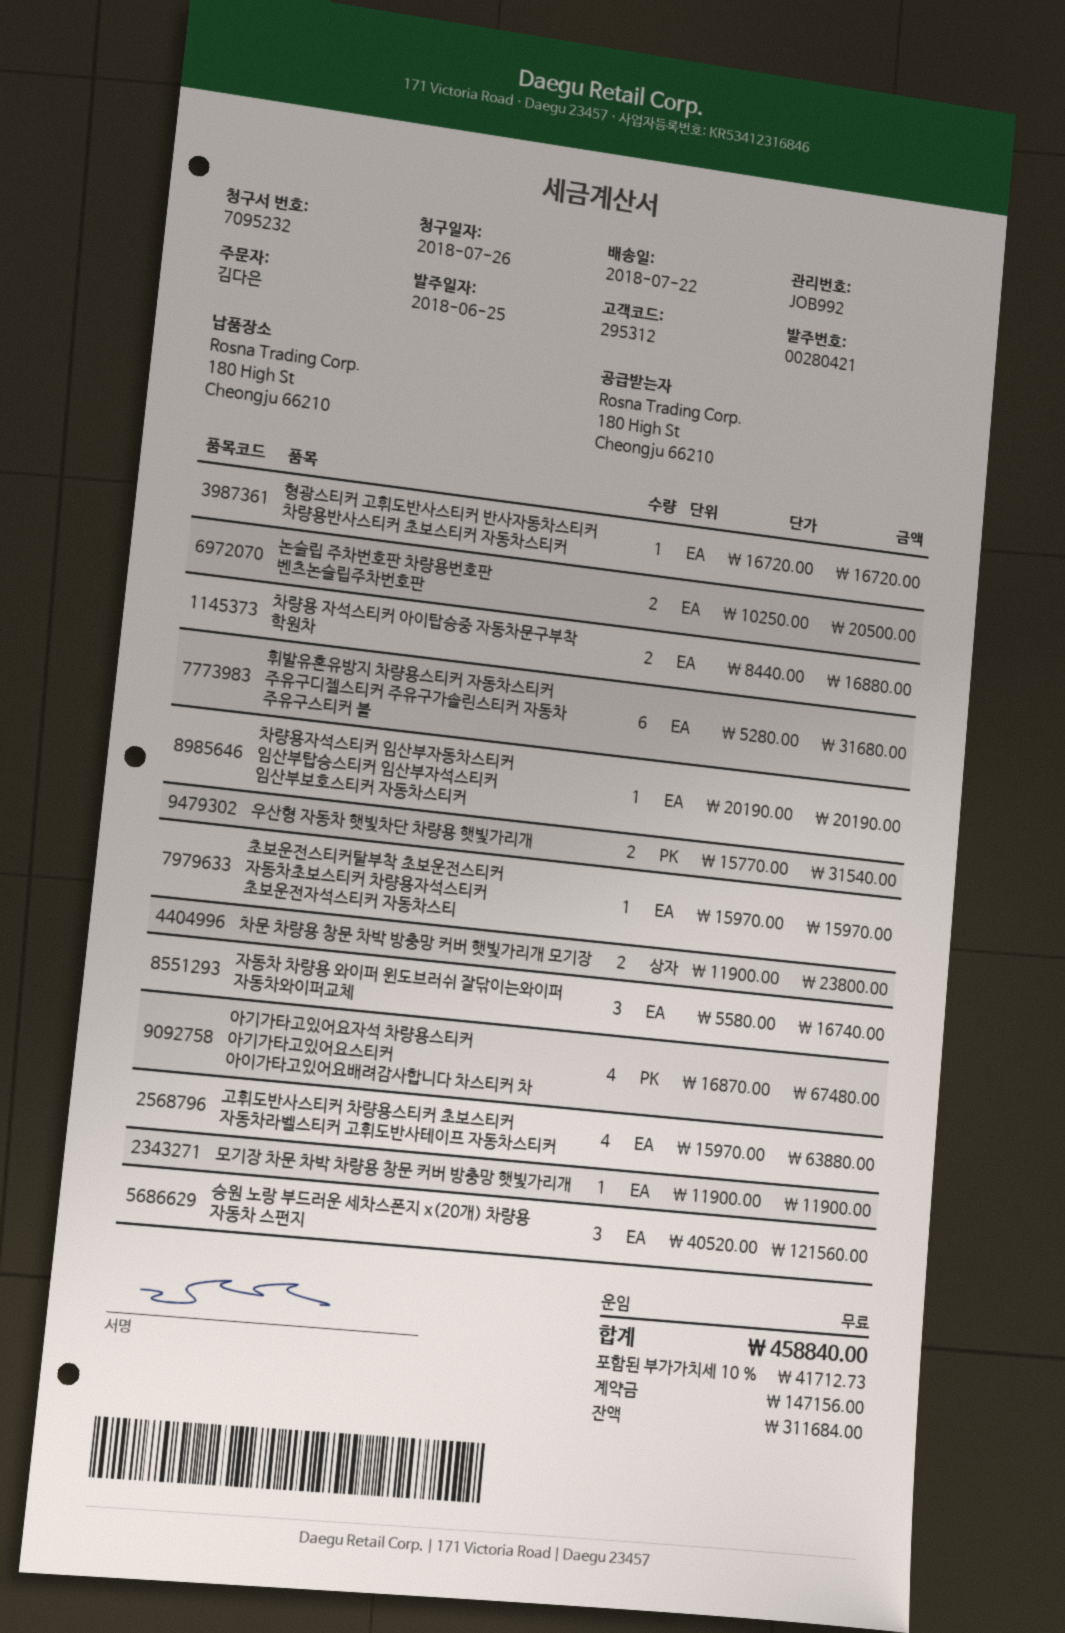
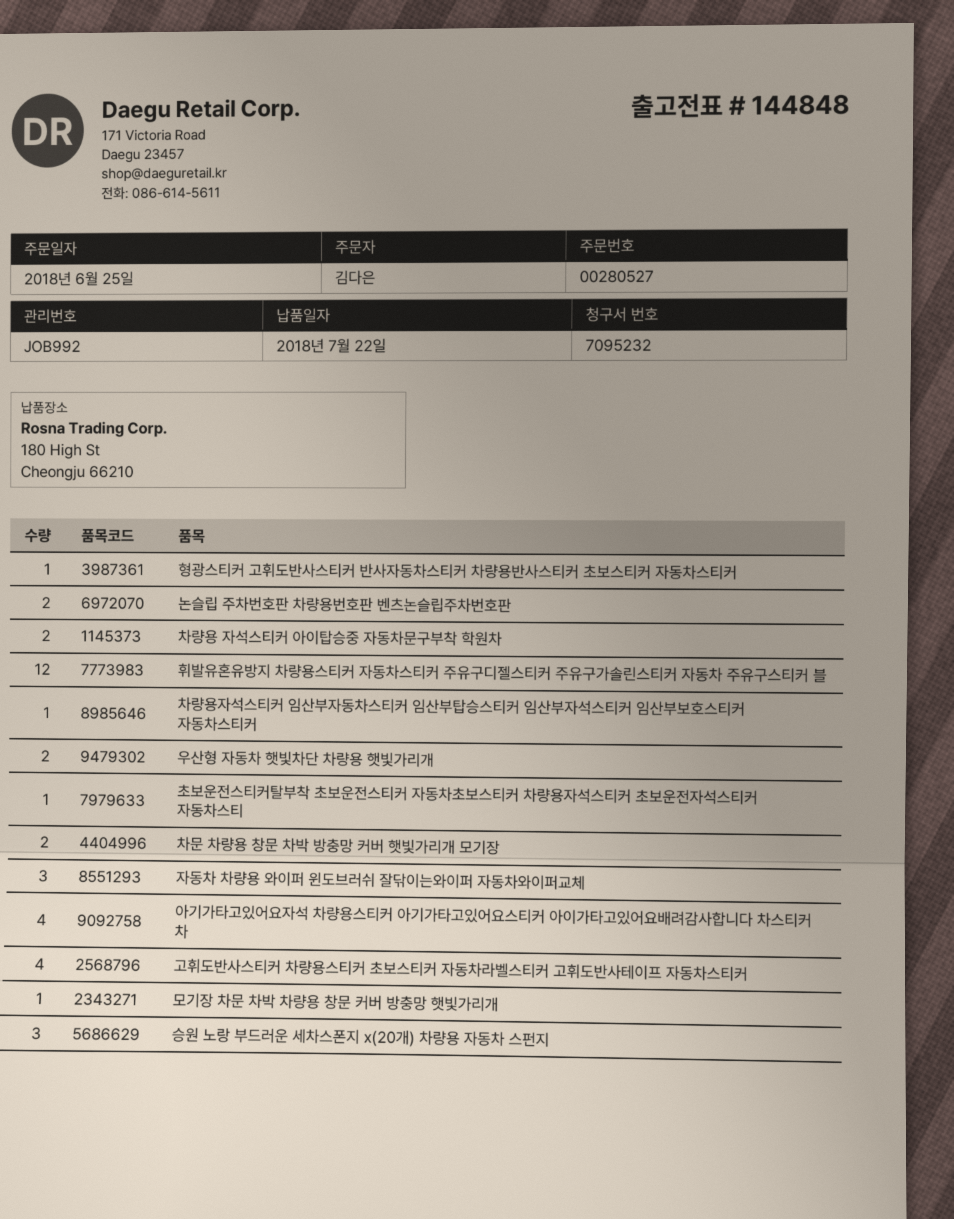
order number: 00280421 -> 00280527
휘발유혼유방지 차량용스티커 자동차스티커 주유구디젤스티커 주유구가솔린스티커 자동차 주유구스티커 블: 6 -> 12

